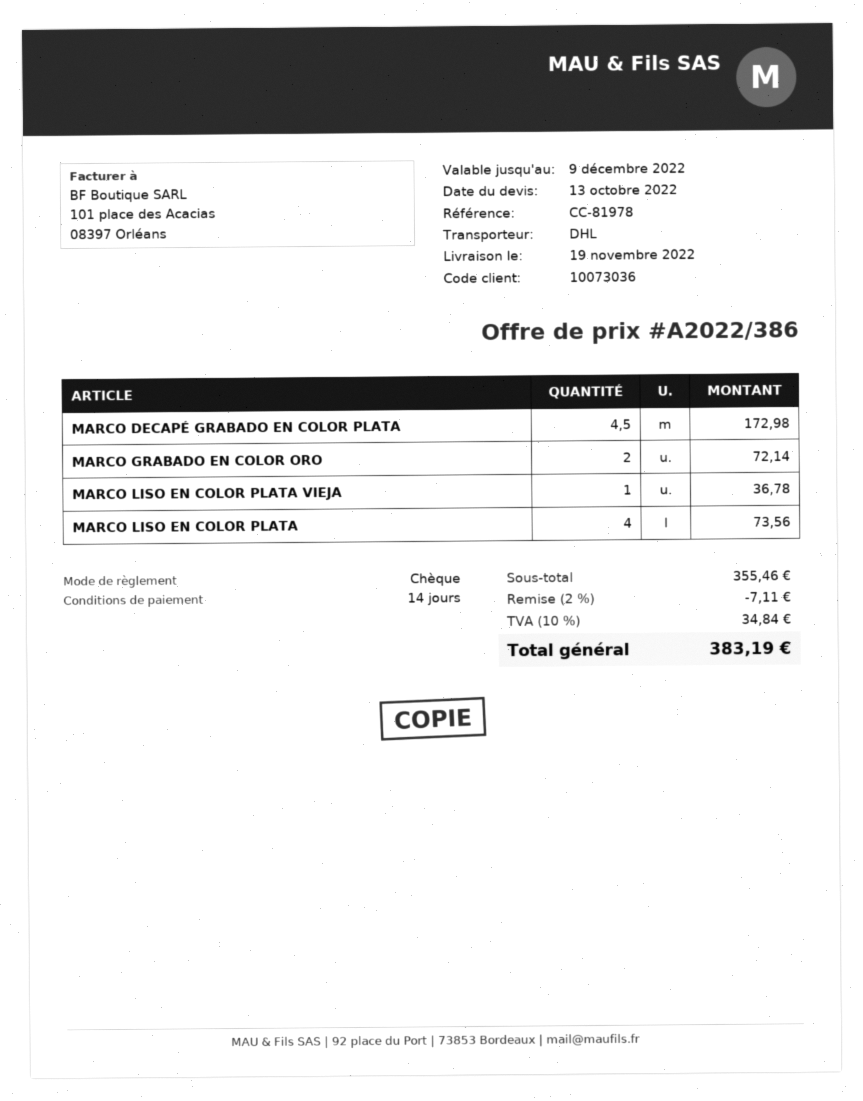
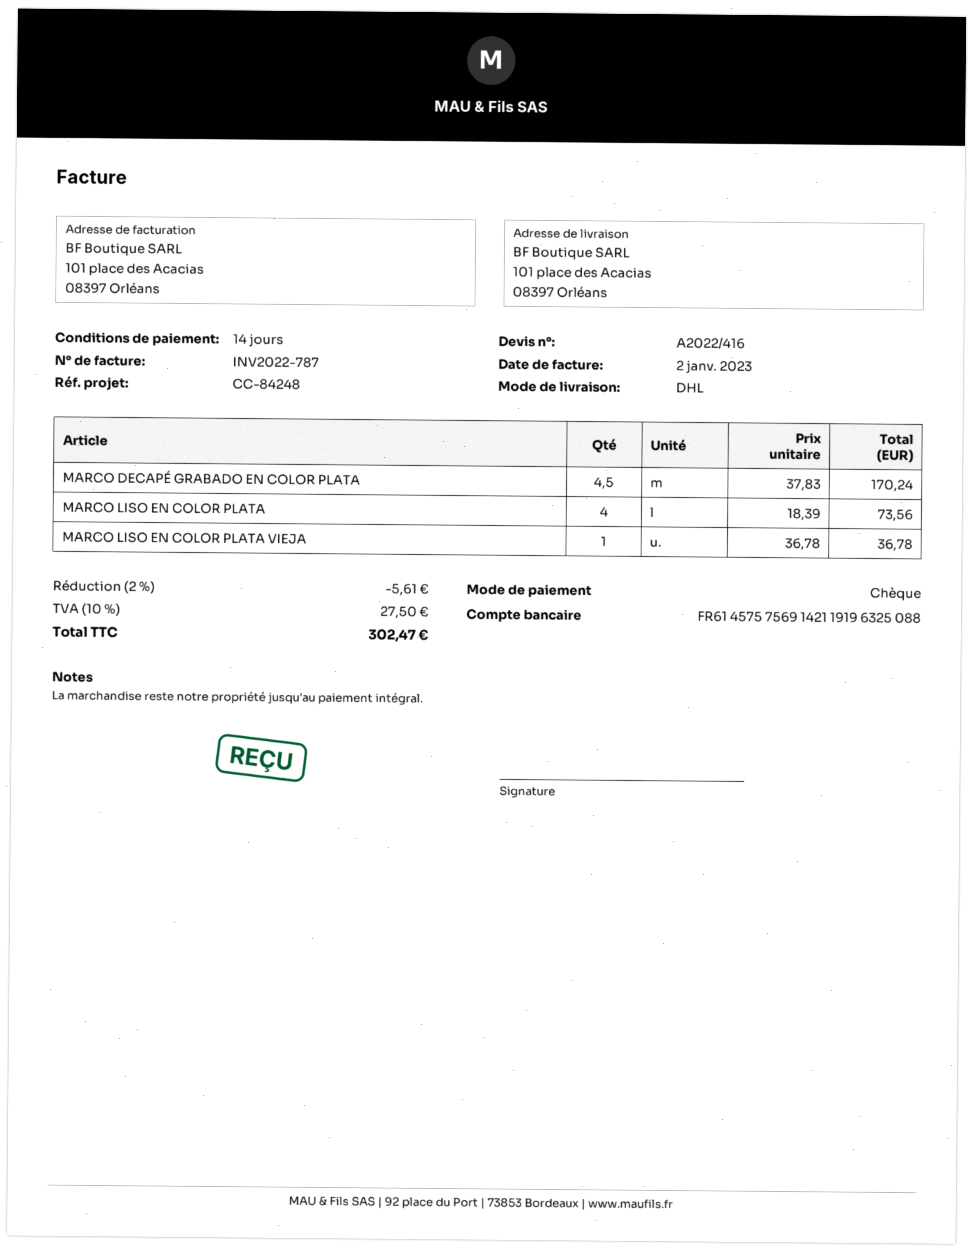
quote number: A2022/386 -> A2022/416
reference: CC-81978 -> CC-84248
MARCO DECAPÉ GRABADO EN COLOR PLATA: 4.5 for 172.98 -> 4.5 for 170.24
MARCO GRABADO EN COLOR ORO: 2 for 72.14 -> none
discount: 2% = 7.11 -> 2% = 5.61
tax: 10% = 34.84 -> 10% = 27.50
total: 383.19 -> 302.47

